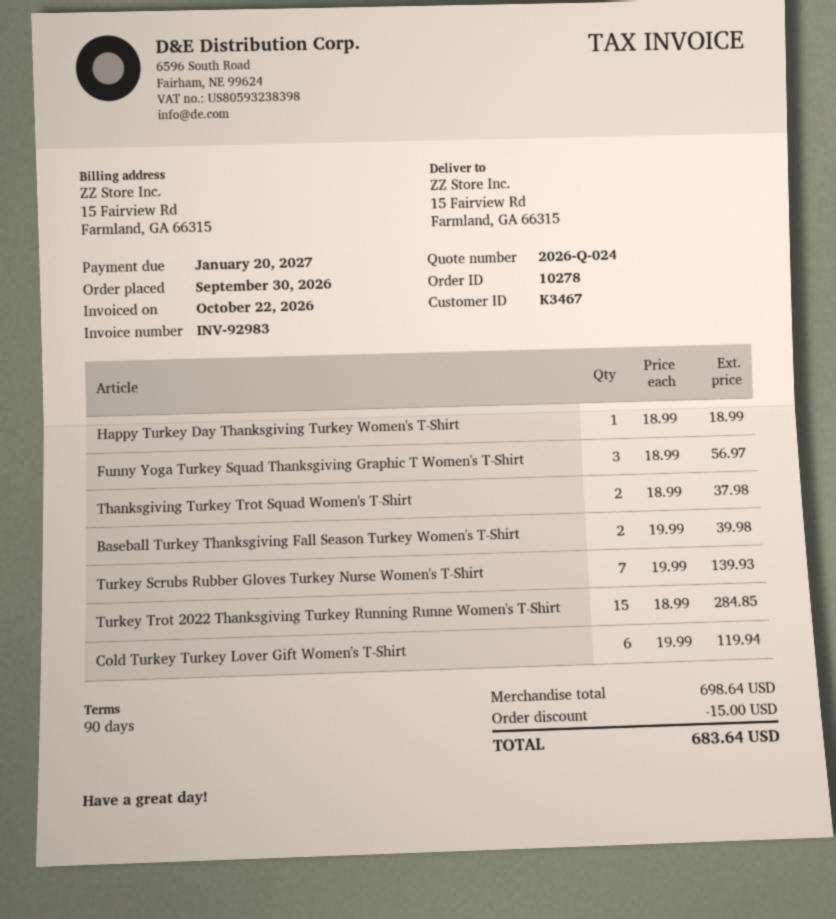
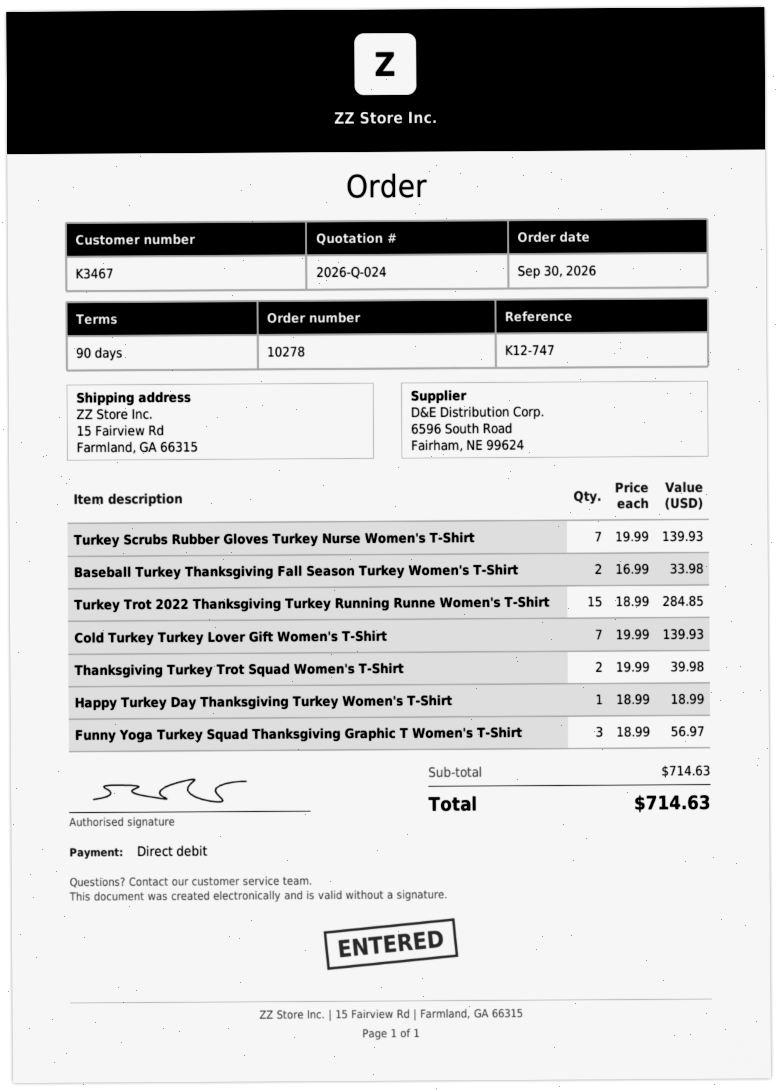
Thanksgiving Turkey Trot Squad Women's T-Shirt: 2 x 18.99 = 37.98 -> 2 x 19.99 = 39.98
Baseball Turkey Thanksgiving Fall Season Turkey Women's T-Shirt: 2 x 19.99 = 39.98 -> 2 x 16.99 = 33.98
Cold Turkey Turkey Lover Gift Women's T-Shirt: 6 x 19.99 = 119.94 -> 7 x 19.99 = 139.93
subtotal: 698.64 -> 714.63
discount: 15.00 -> none
total: 683.64 -> 714.63

